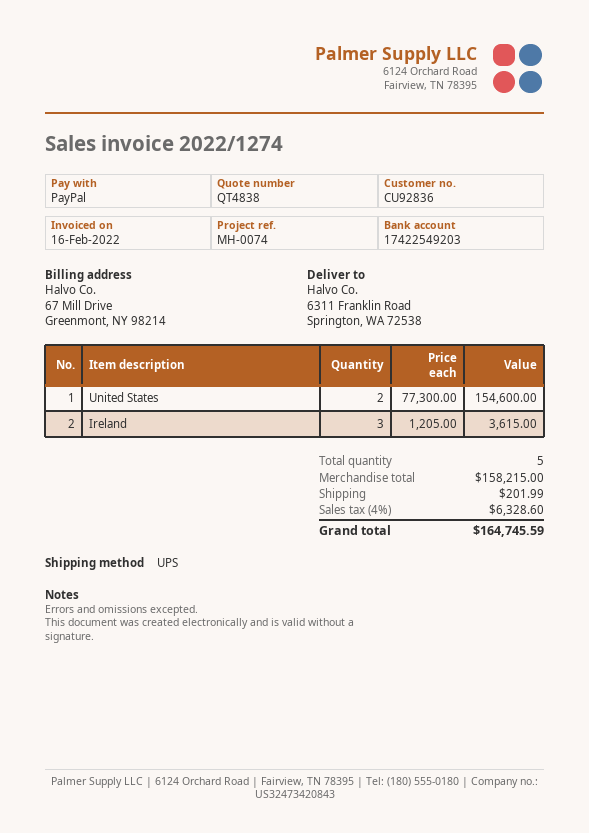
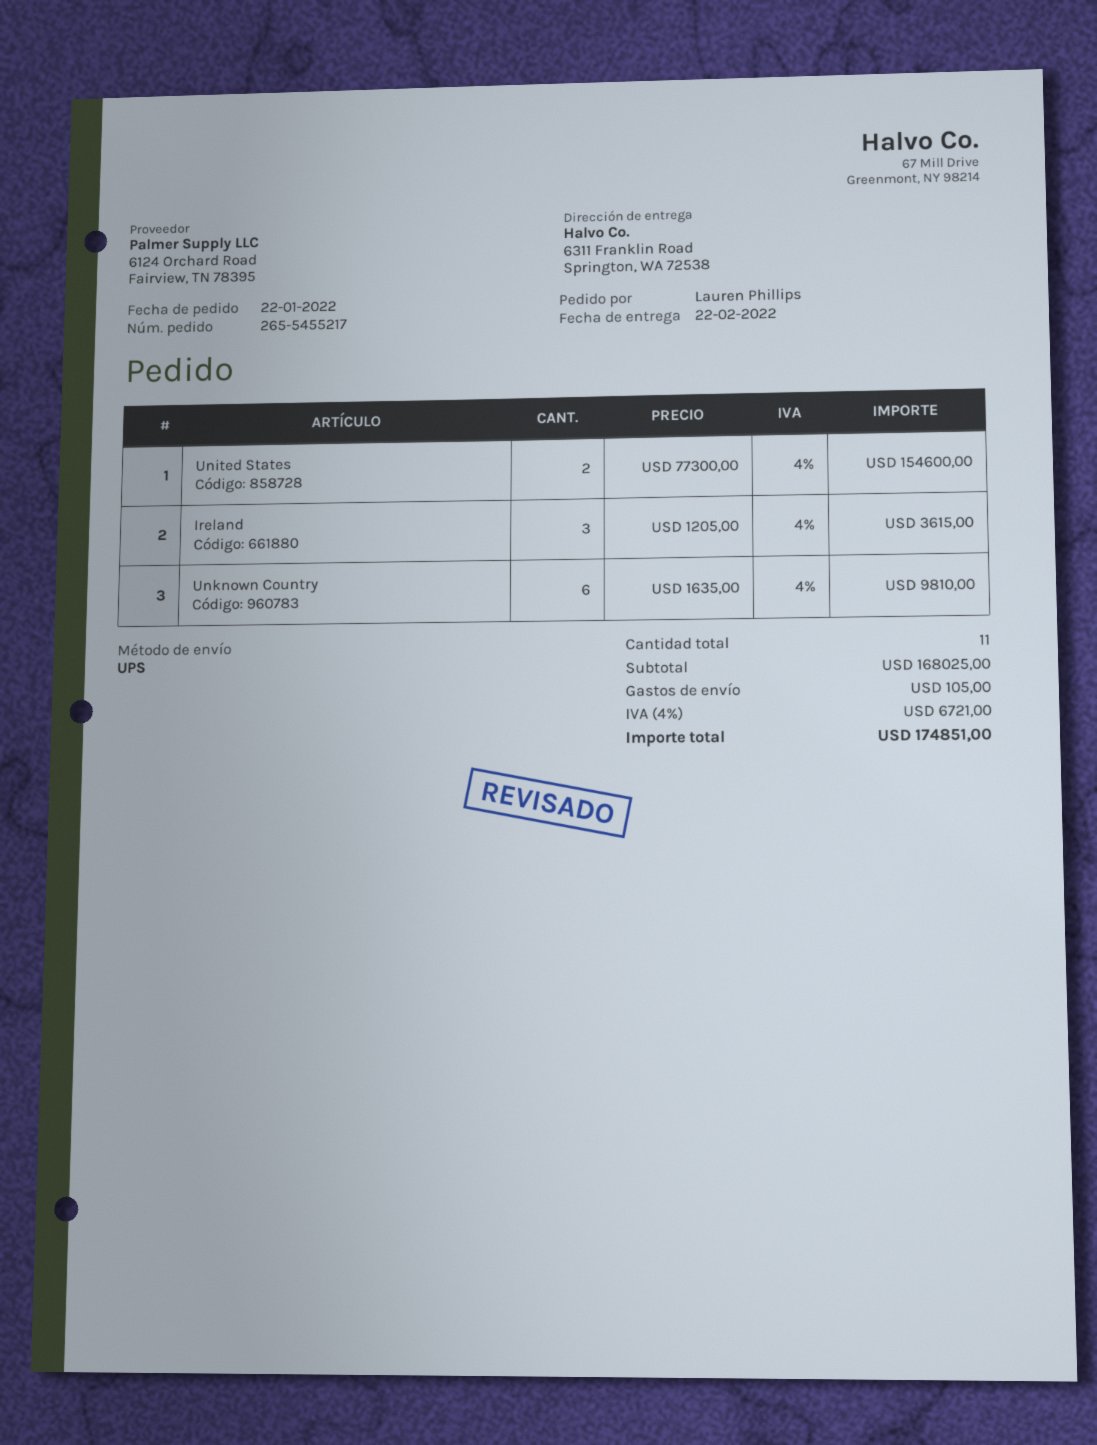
Unknown Country: none -> 6 x 1635.00 = 9810.00
total quantity: 5 -> 11
subtotal: 158215.00 -> 168025.00
shipping: 201.99 -> 105.00
tax: 4% = 6328.60 -> 4% = 6721.00
total: 164745.59 -> 174851.00

